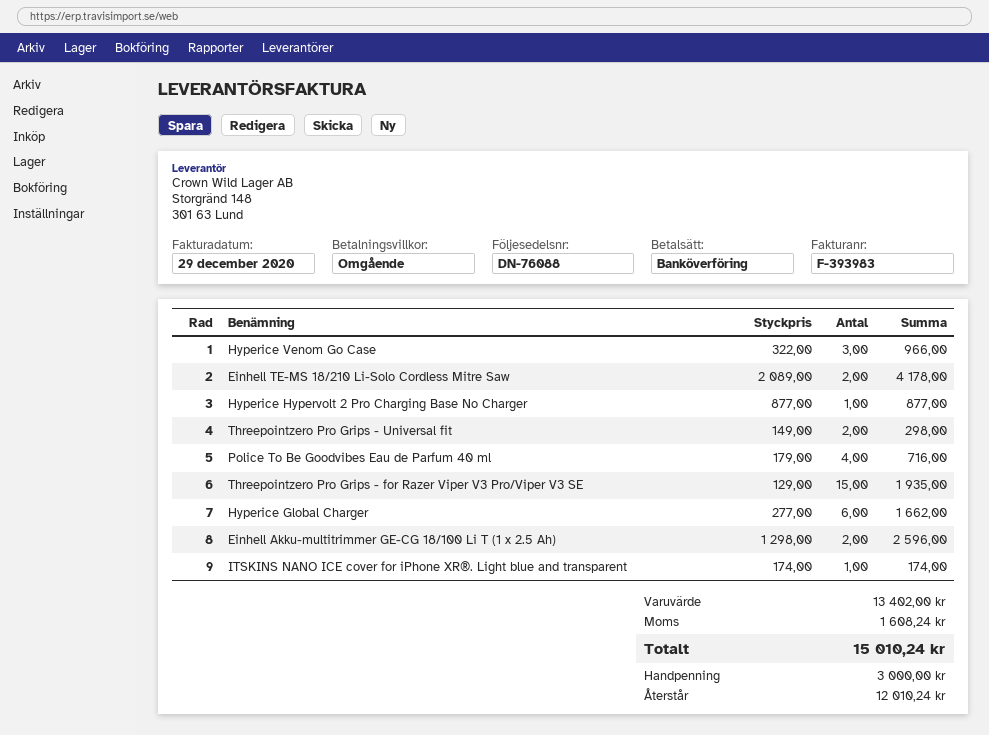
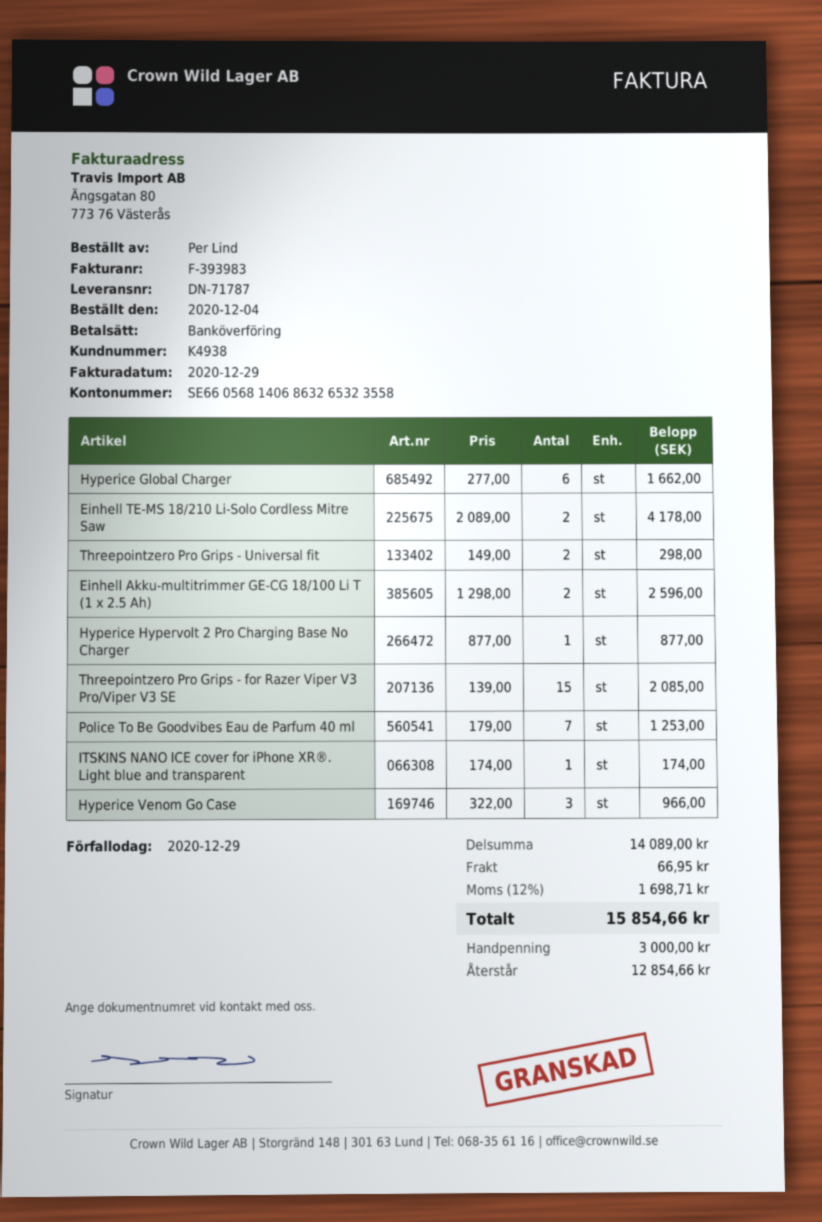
delivery note number: DN-76088 -> DN-71787
Police To Be Goodvibes Eau de Parfum 40 ml: 4 x 179.00 = 716.00 -> 7 x 179.00 = 1253.00
Threepointzero Pro Grips - for Razer Viper V3 Pro/Viper V3 SE: 15 x 129.00 = 1935.00 -> 15 x 139.00 = 2085.00
subtotal: 13402.00 -> 14089.00
shipping: none -> 66.95
tax: 1608.24 -> 1698.71
total: 15010.24 -> 15854.66
balance: 12010.24 -> 12854.66

